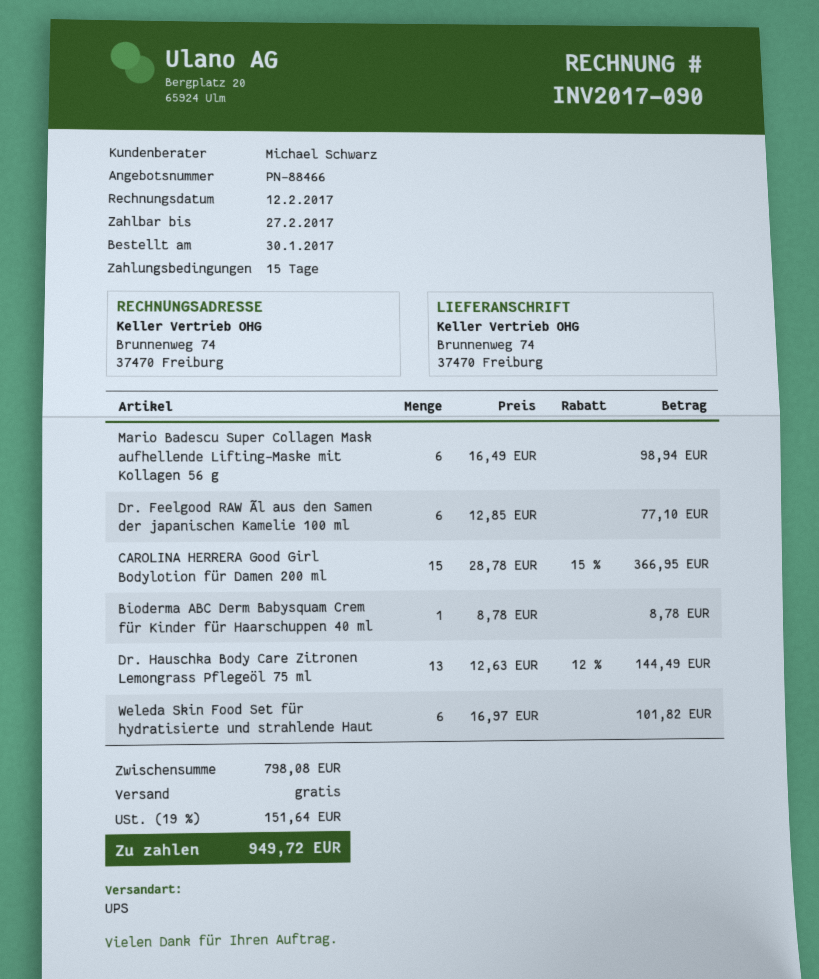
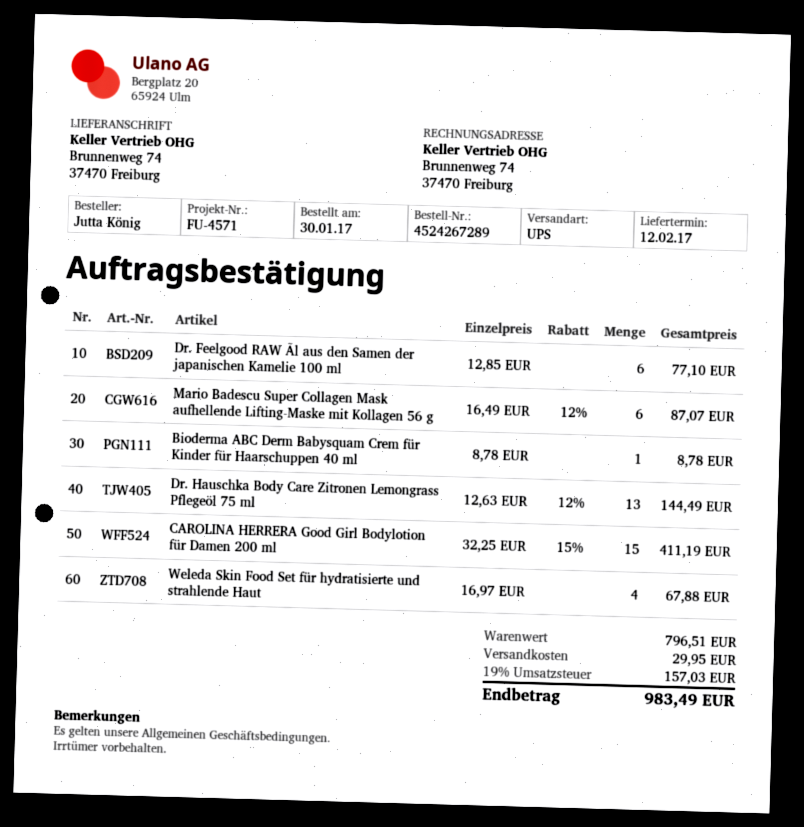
Mario Badescu Super Collagen Mask aufhellende Lifting-Maske mit Kollagen 56 g: 6 x 16.49 = 98.94 -> 6 x 16.49 - 12% = 87.07
CAROLINA HERRERA Good Girl Bodylotion für Damen 200 ml: 15 x 28.78 - 15% = 366.95 -> 15 x 32.25 - 15% = 411.19
Weleda Skin Food Set für hydratisierte und strahlende Haut: 6 x 16.97 = 101.82 -> 4 x 16.97 = 67.88
subtotal: 798.08 -> 796.51
shipping: 0.00 -> 29.95
tax: 19% = 151.64 -> 19% = 157.03
total: 949.72 -> 983.49

